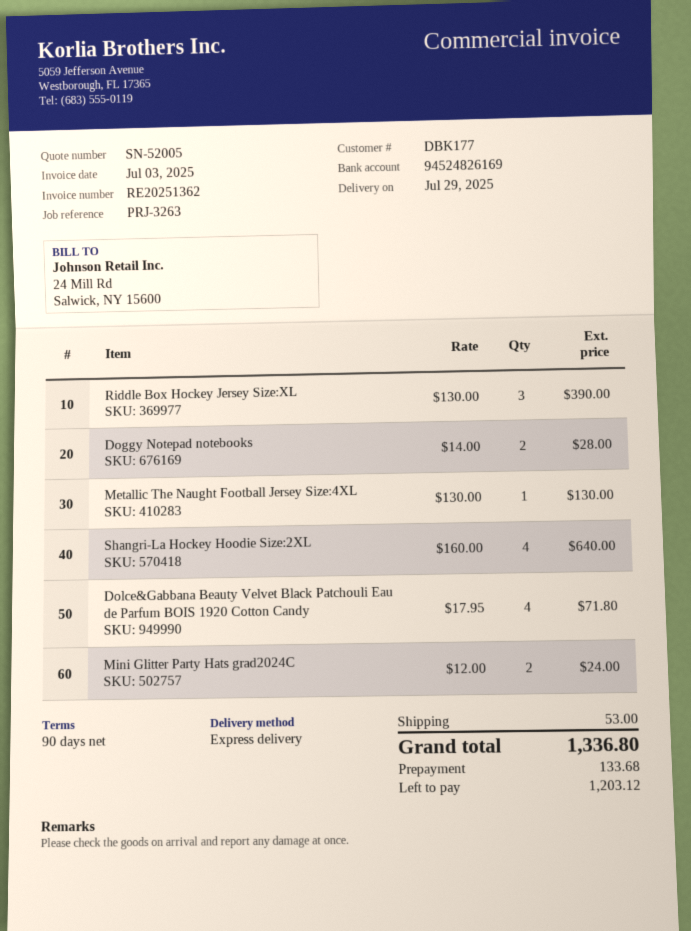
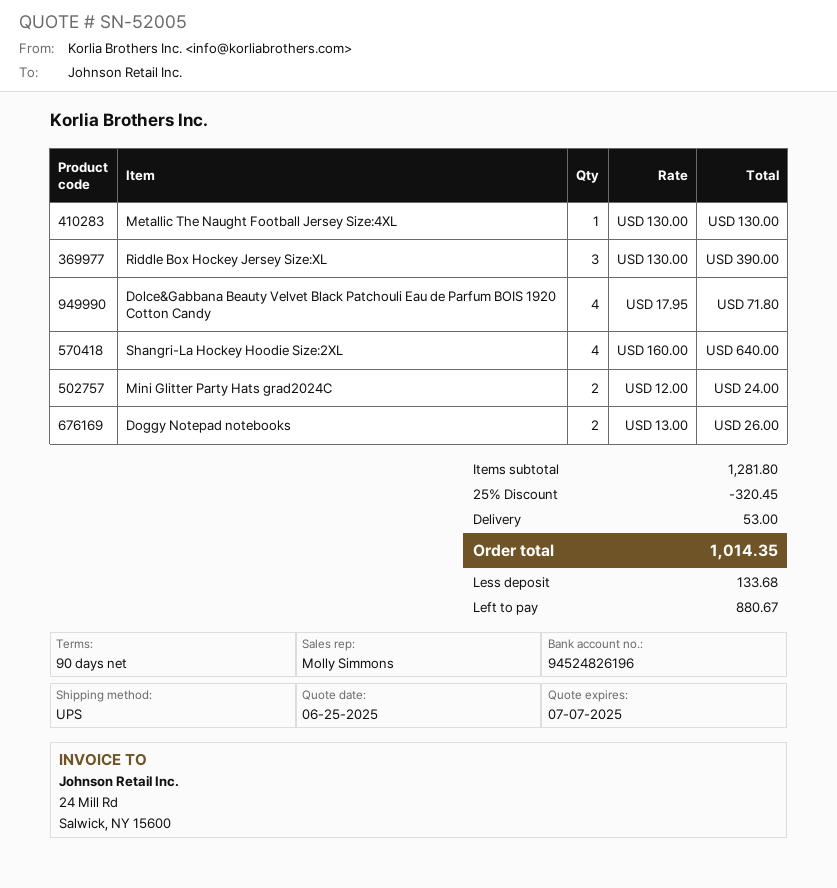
bank account: 94524826169 -> 94524826196
shipping method: express -> UPS
Doggy Notepad notebooks: 2 x 14.00 = 28.00 -> 2 x 13.00 = 26.00
discount: none -> 25% = 320.45
total: 1336.80 -> 1014.35
balance: 1203.12 -> 880.67

